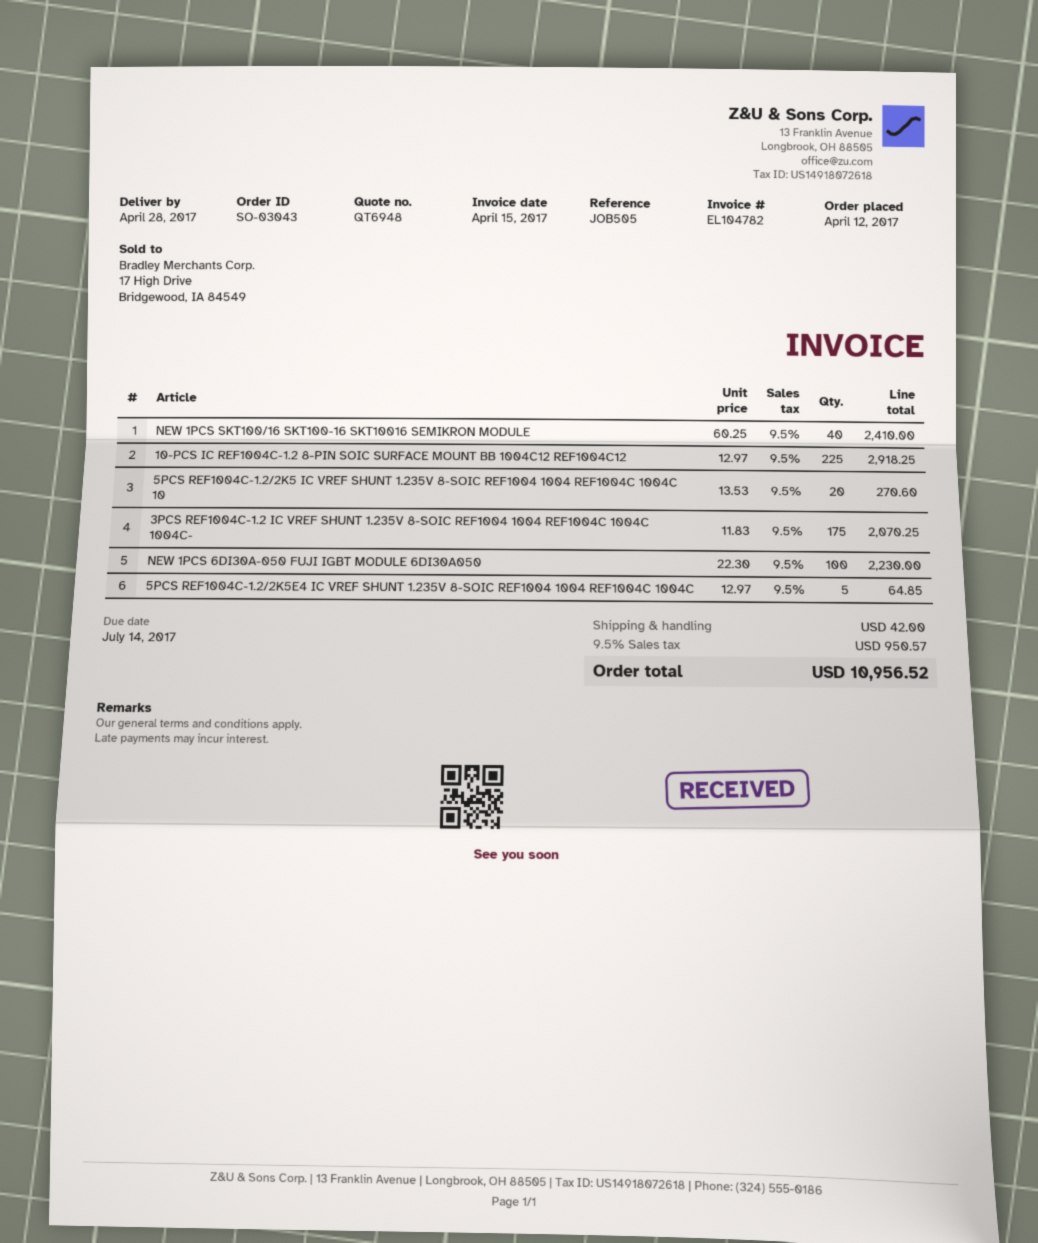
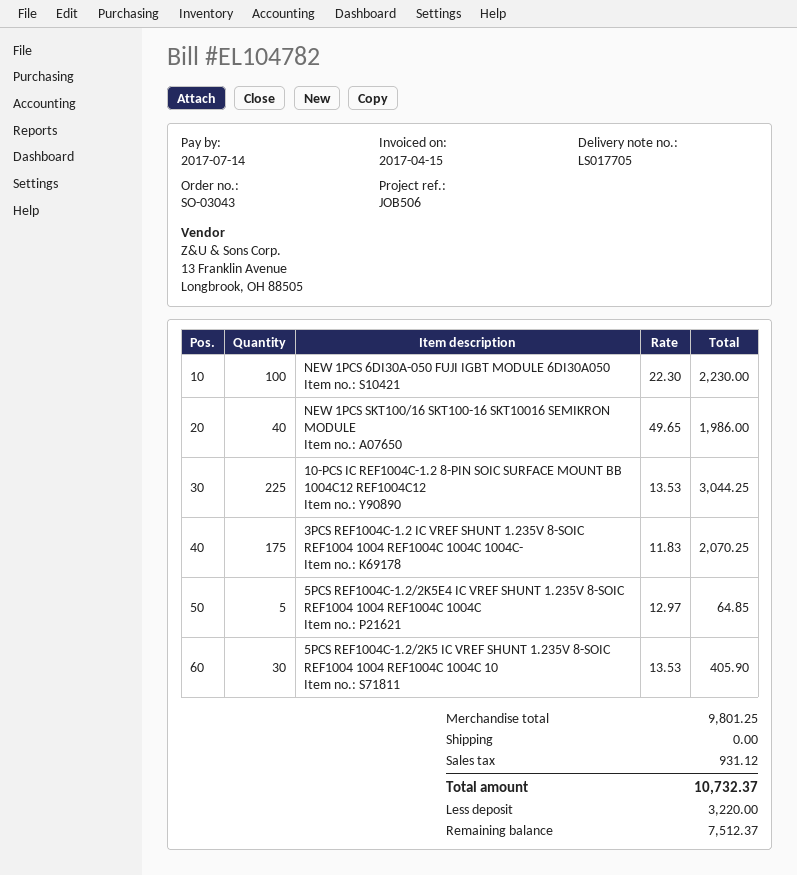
reference: JOB505 -> JOB506
NEW 1PCS SKT100/16 SKT100-16 SKT10016 SEMIKRON MODULE: 40 x 60.25 = 2410.00 -> 40 x 49.65 = 1986.00
10-PCS IC REF1004C-1.2 8-PIN SOIC SURFACE MOUNT BB 1004C12 REF1004C12: 225 x 12.97 = 2918.25 -> 225 x 13.53 = 3044.25
5PCS REF1004C-1.2/2K5 IC VREF SHUNT 1.235V 8-SOIC REF1004 1004 REF1004C 1004C 10: 20 x 13.53 = 270.60 -> 30 x 13.53 = 405.90
shipping: 42.00 -> 0.00
tax: 950.57 -> 931.12
total: 10956.52 -> 10732.37

